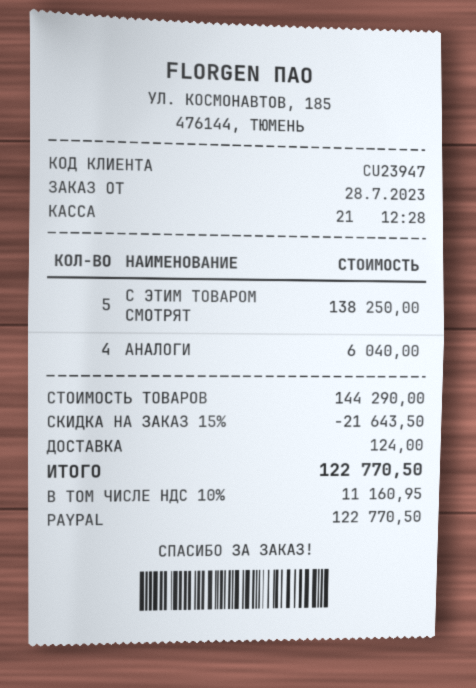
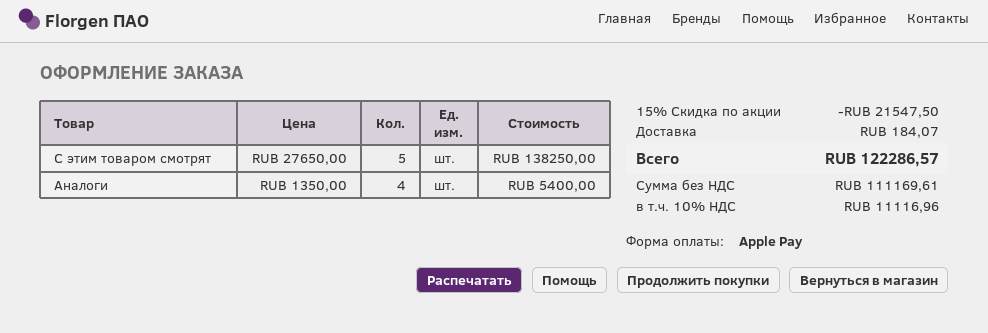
payment method: PayPal -> Apple Pay
АНАЛОГИ: 4 for 6040.00 -> 4 for 5400.00
discount: 15% = 21643.50 -> 15% = 21547.50
shipping: 124.00 -> 184.07
tax: 10% = 11160.95 -> 10% = 11116.96
total: 122770.50 -> 122286.57

